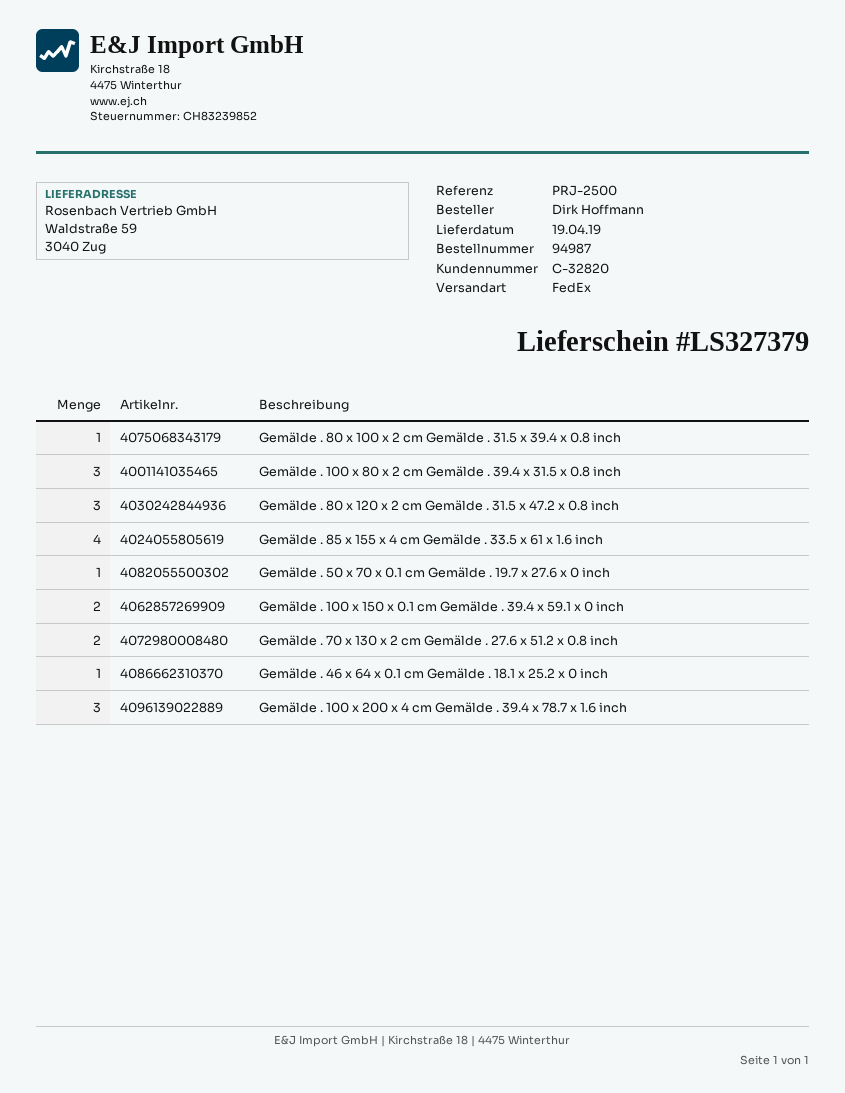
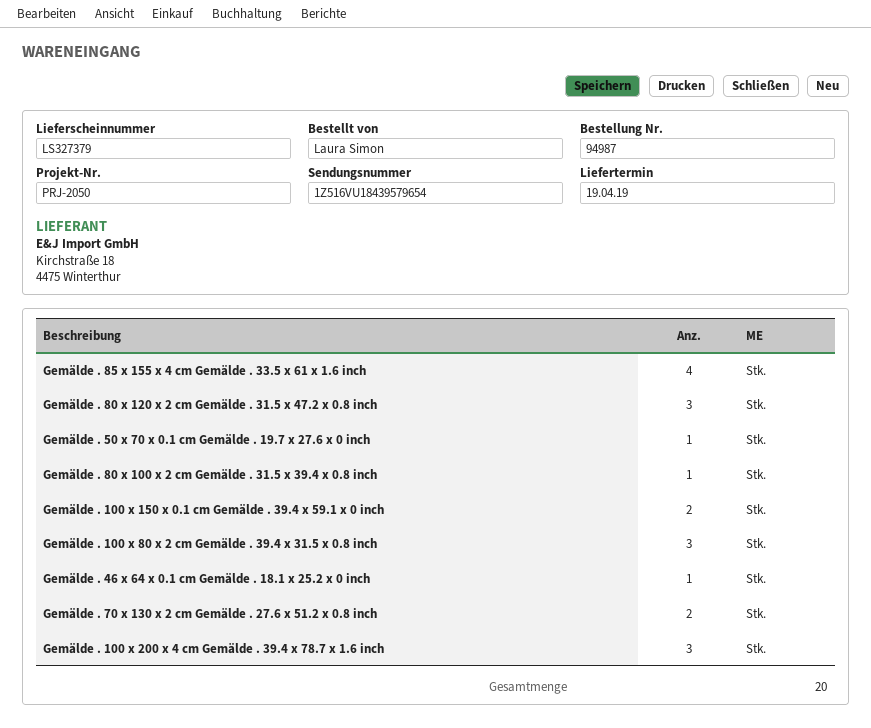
reference: PRJ-2500 -> PRJ-2050
ordered by: Dirk Hoffmann -> Laura Simon

